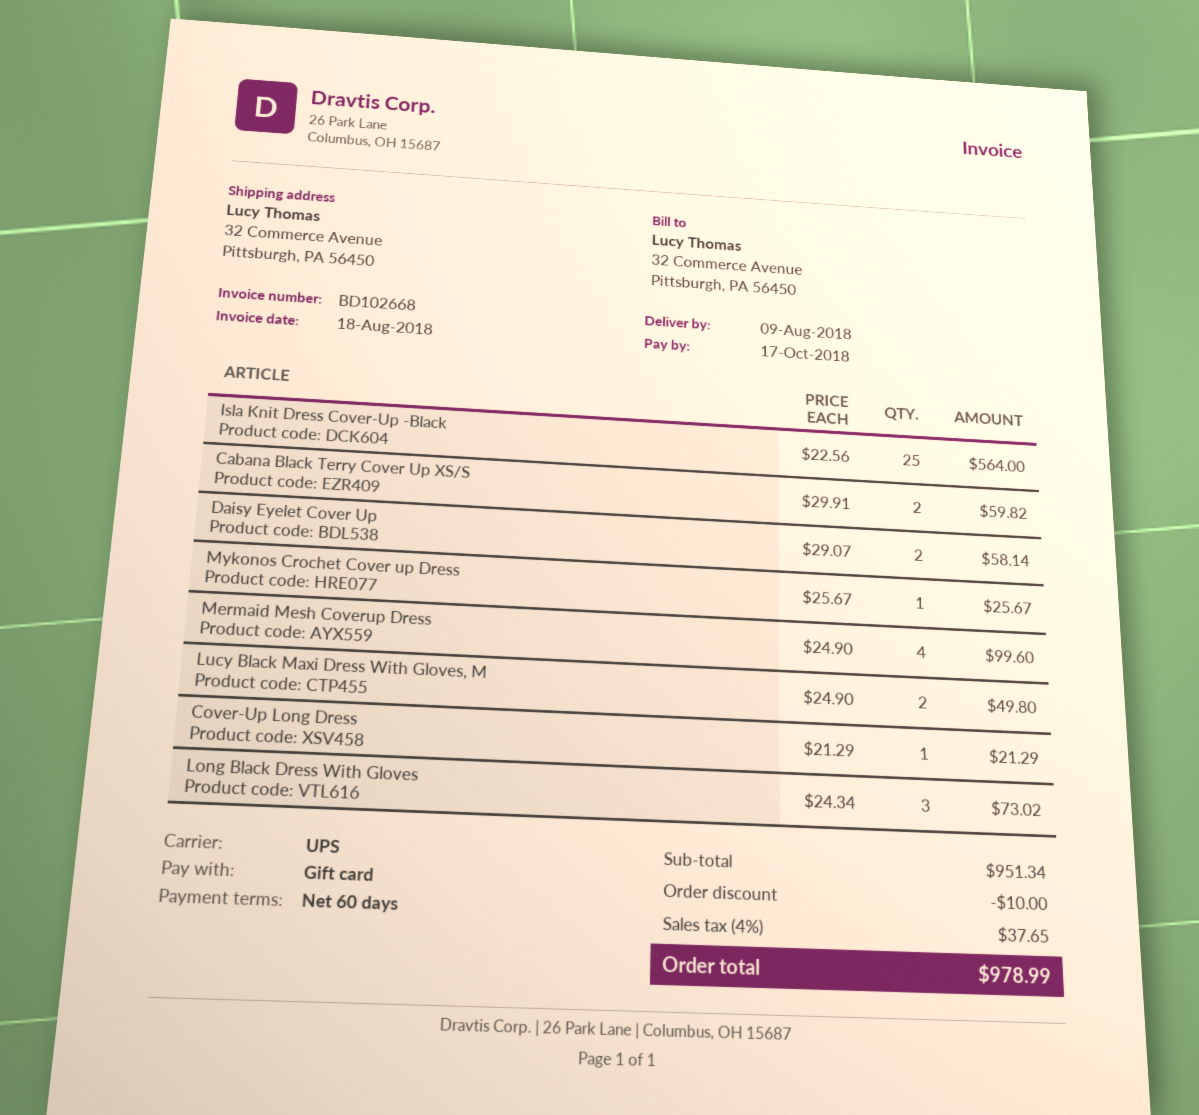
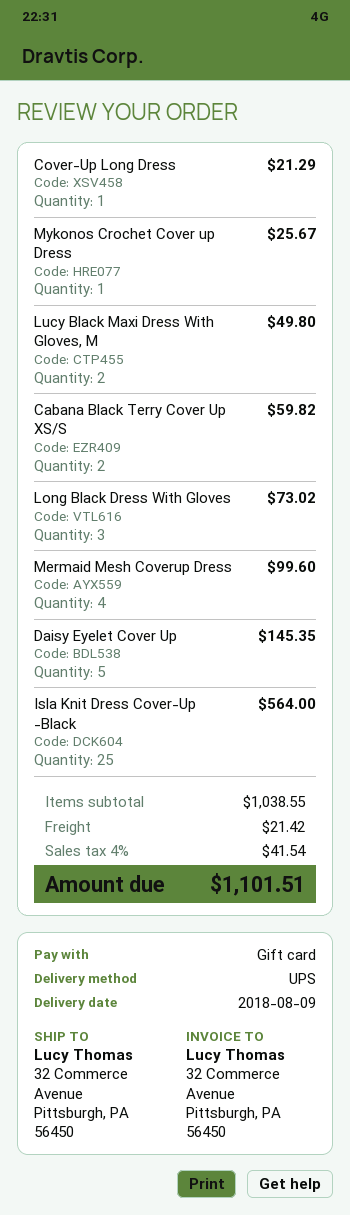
Daisy Eyelet Cover Up: 2 for 58.14 -> 5 for 145.35
subtotal: 951.34 -> 1038.55
discount: 10.00 -> none
shipping: none -> 21.42
tax: 4% = 37.65 -> 4% = 41.54
total: 978.99 -> 1101.51

